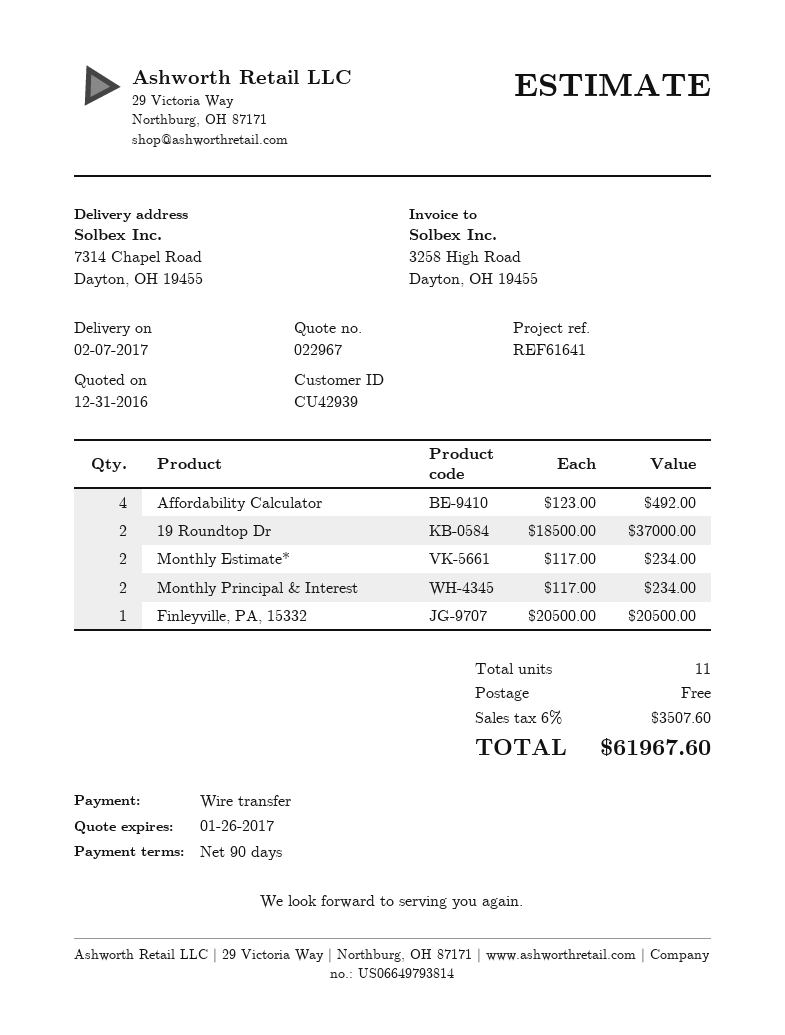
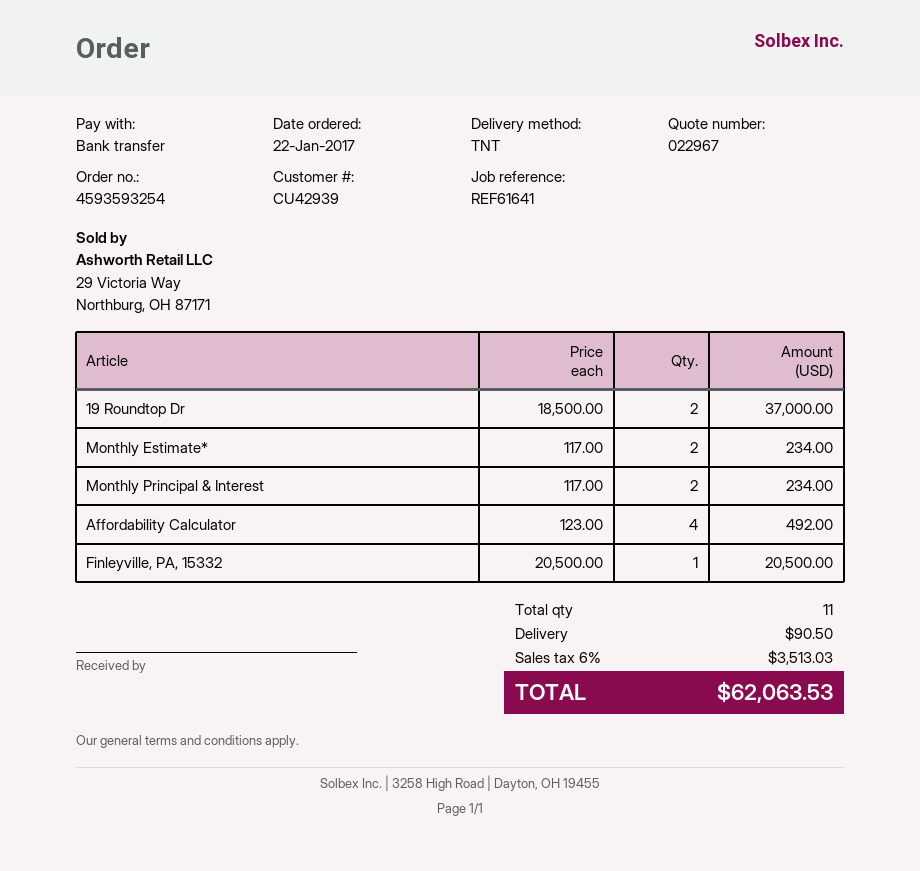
shipping: 0.00 -> 90.50
tax: 6% = 3507.60 -> 6% = 3513.03
total: 61967.60 -> 62063.53

